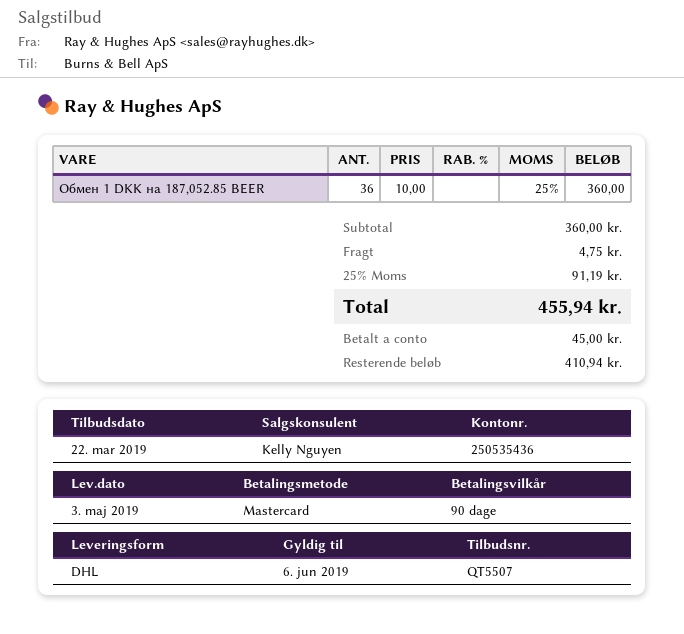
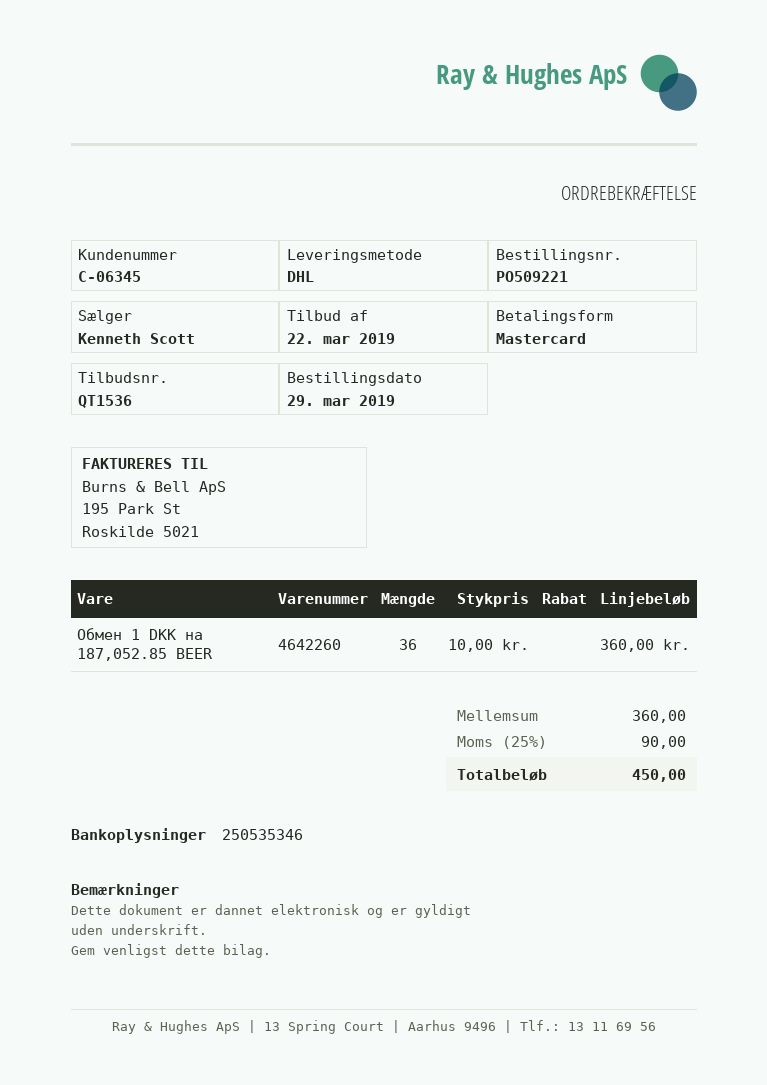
quote number: QT5507 -> QT1536
sales rep: Kelly Nguyen -> Kenneth Scott
bank account: 250535436 -> 250535346
shipping: 4.75 -> none
tax: 25% = 91.19 -> 25% = 90.00
total: 455.94 -> 450.00

